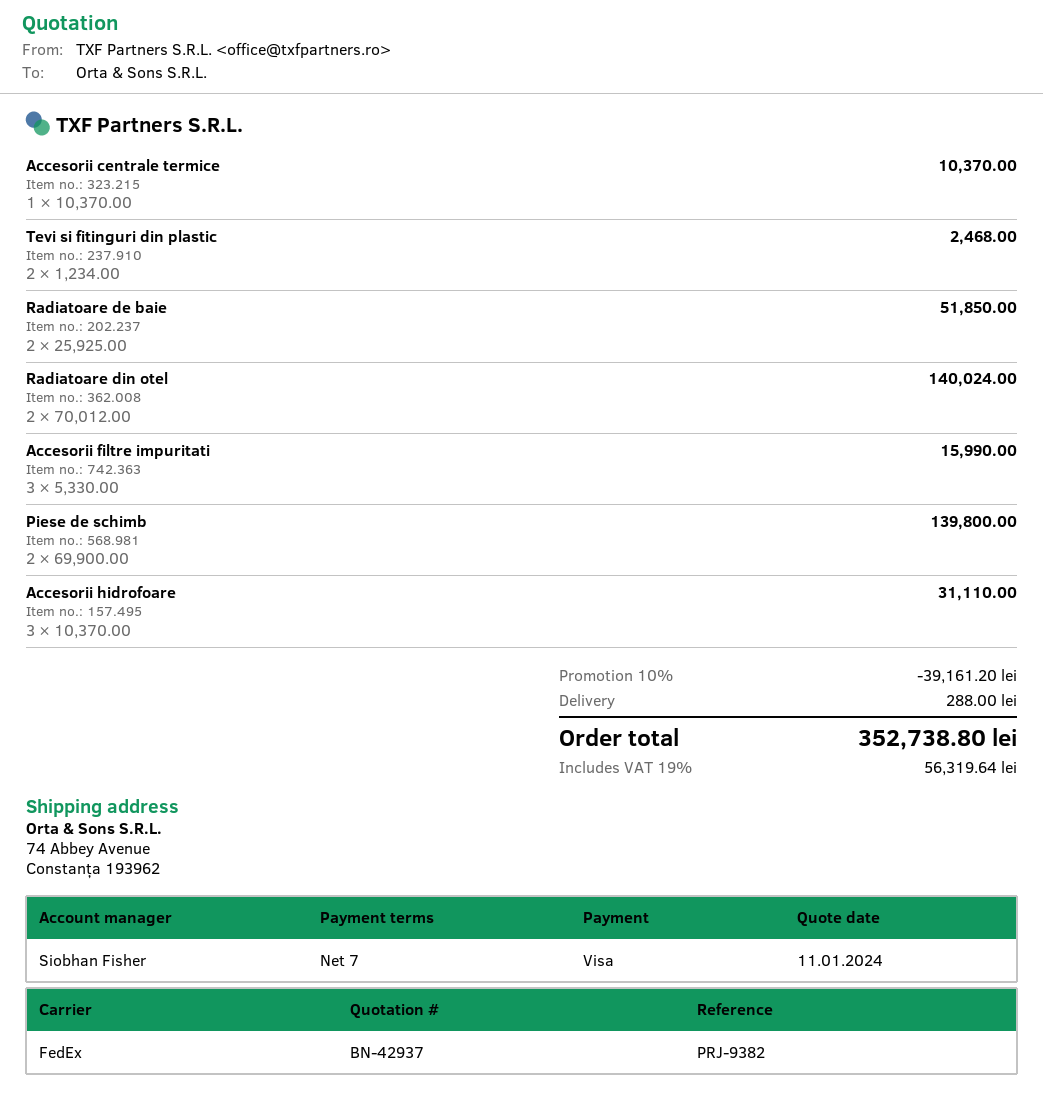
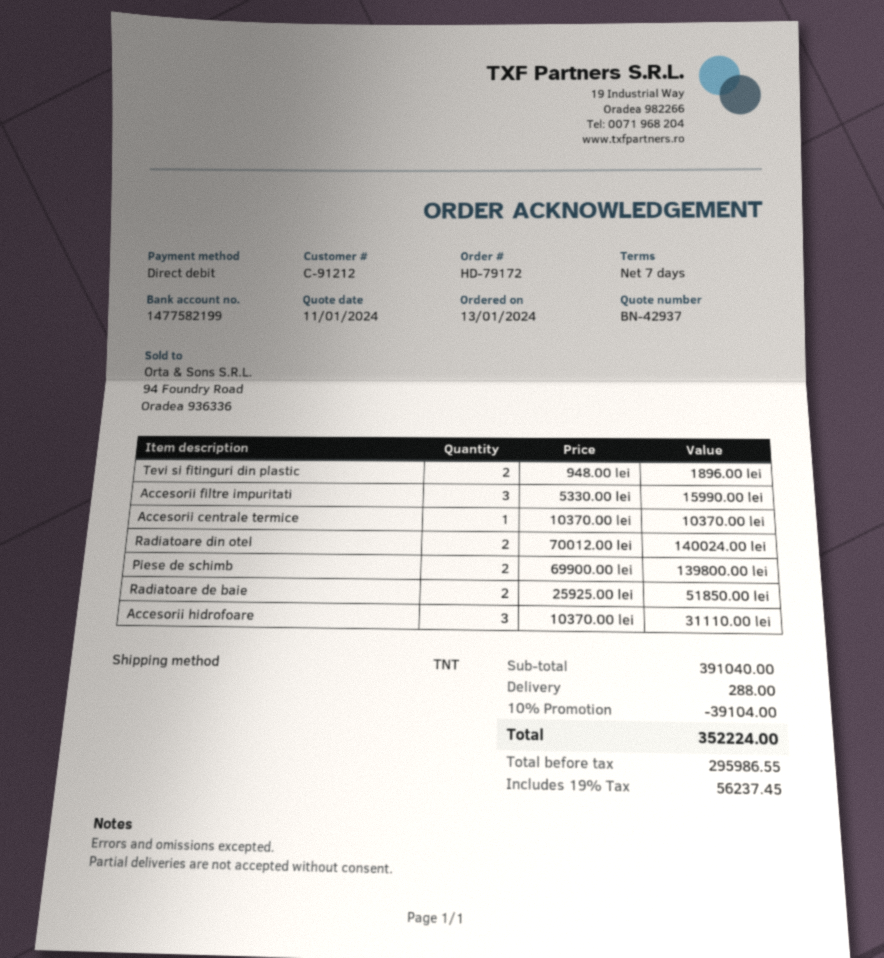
payment method: Visa -> direct debit
shipping method: FedEx -> TNT
Tevi si fitinguri din plastic: 2 x 1234.00 = 2468.00 -> 2 x 948.00 = 1896.00
discount: 10% = 39161.20 -> 10% = 39104.00
tax: 19% = 56319.64 -> 19% = 56237.45
total: 352738.80 -> 352224.00

